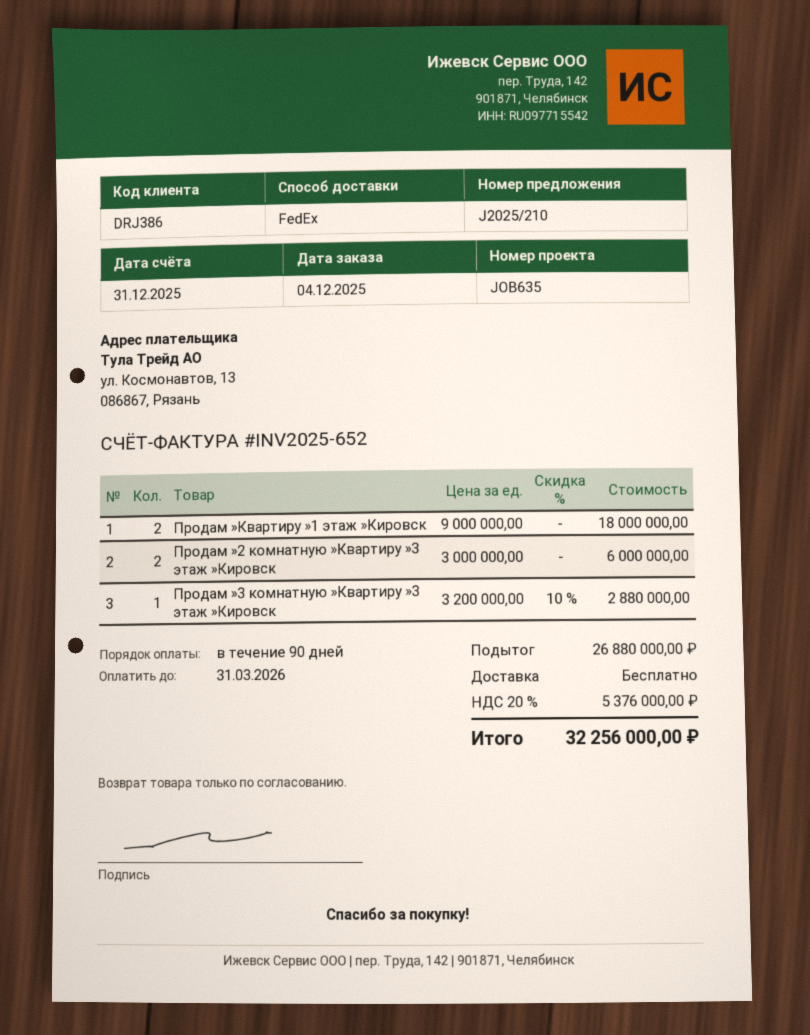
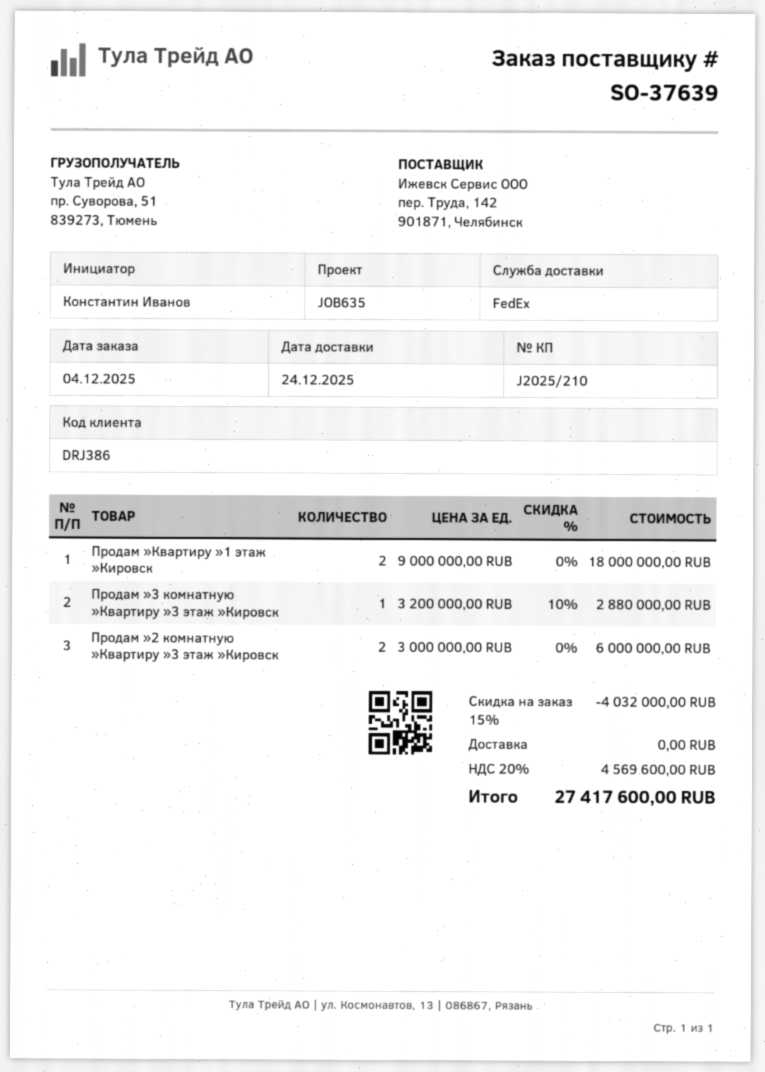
discount: none -> 15% = 4032000.00
tax: 20% = 5376000.00 -> 20% = 4569600.00
total: 32256000.00 -> 27417600.00

